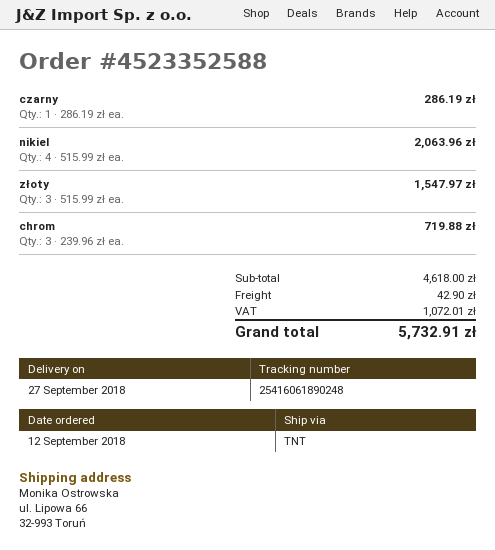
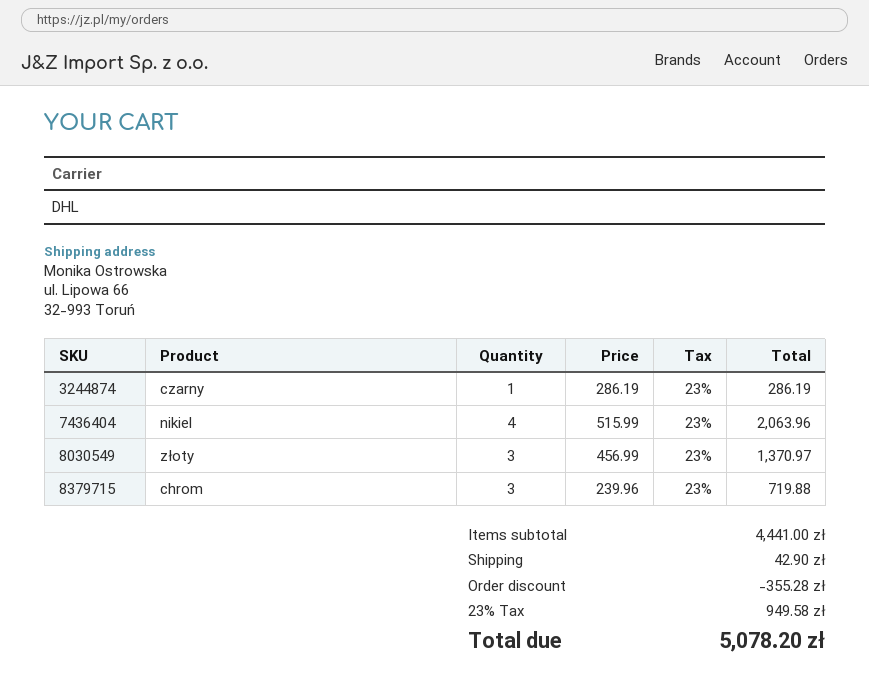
shipping method: TNT -> DHL
złoty: 3 x 515.99 = 1547.97 -> 3 x 456.99 = 1370.97
subtotal: 4618.00 -> 4441.00
discount: none -> 355.28
tax: 1072.01 -> 949.58
total: 5732.91 -> 5078.20

